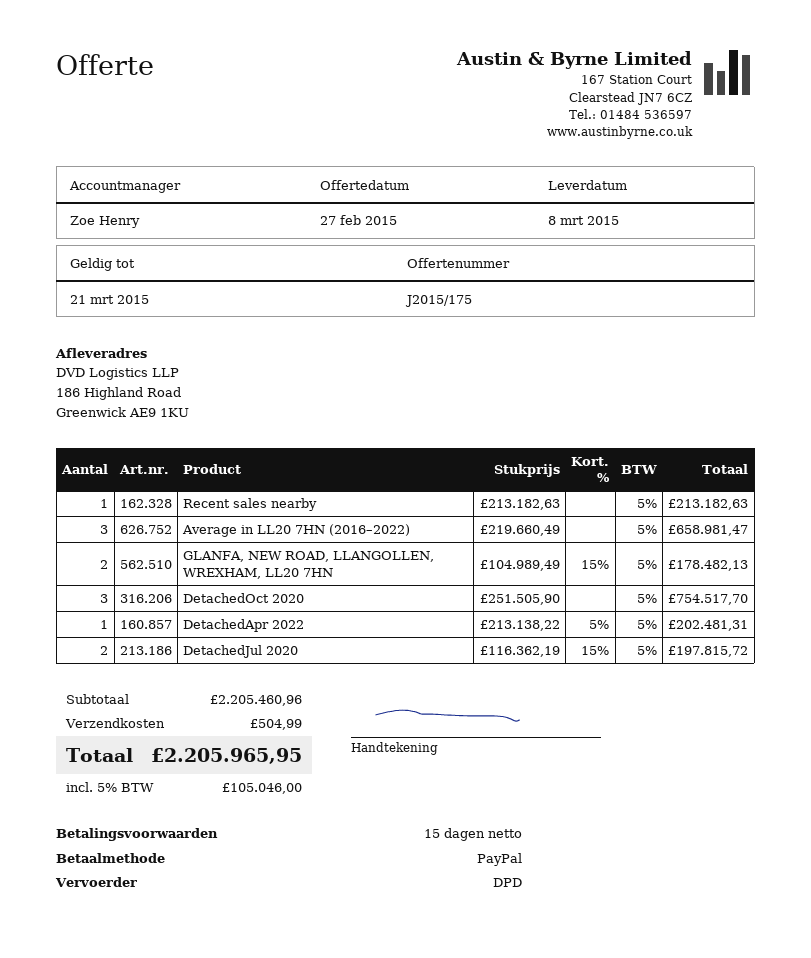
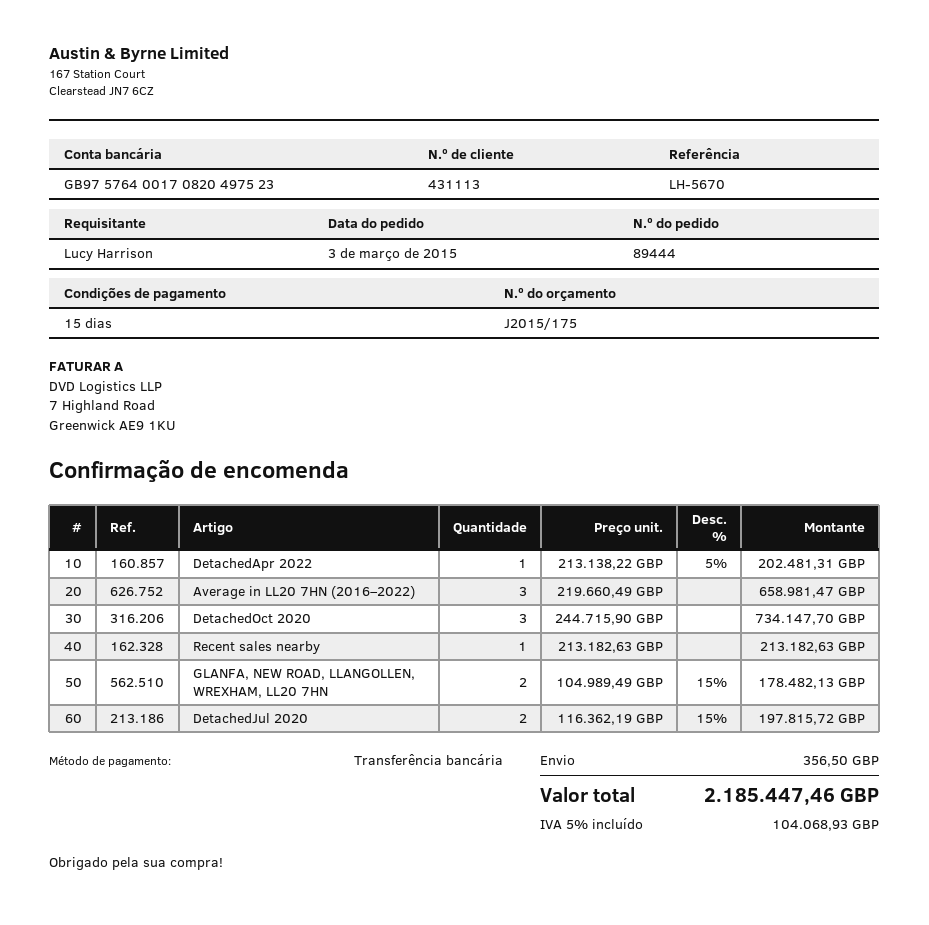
payment method: PayPal -> bank transfer
DetachedOct 2020: 3 x 251505.90 = 754517.70 -> 3 x 244715.90 = 734147.70
shipping: 504.99 -> 356.50
tax: 5% = 105046.00 -> 5% = 104068.93
total: 2205965.95 -> 2185447.46

